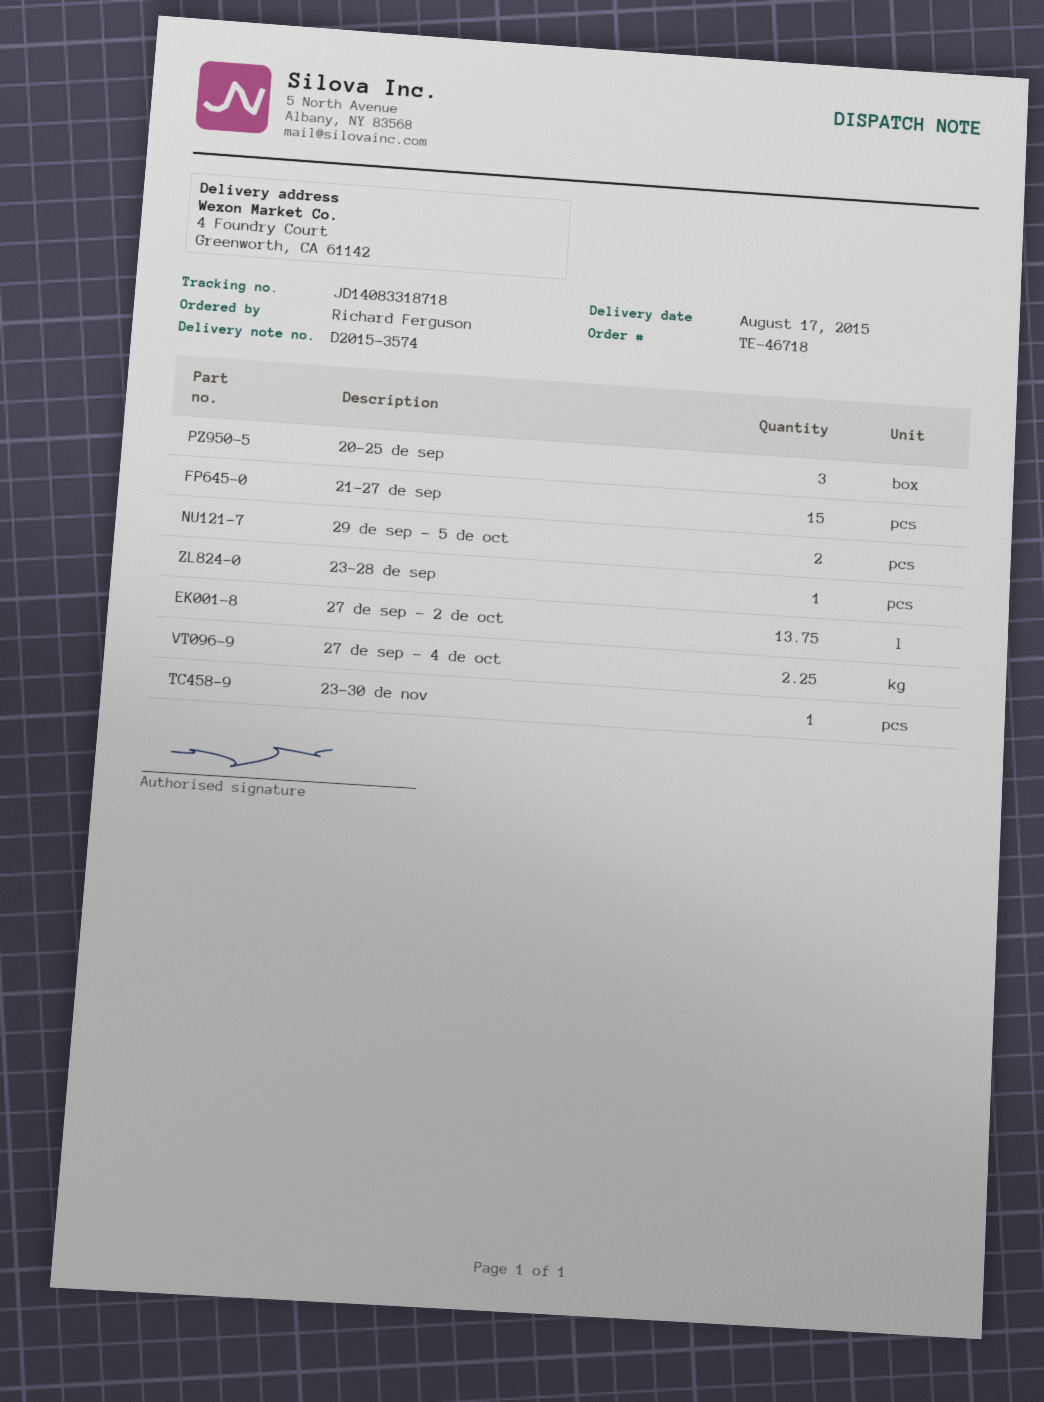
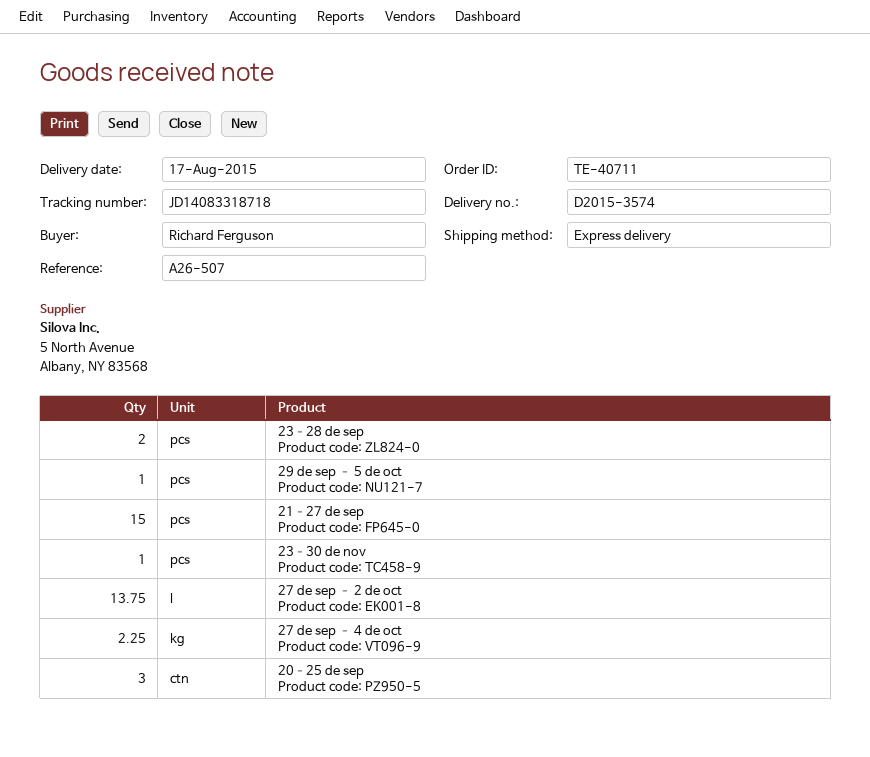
order number: TE-46718 -> TE-40711
29 de sep – 5 de oct: 2 -> 1
23–28 de sep: 1 -> 2

